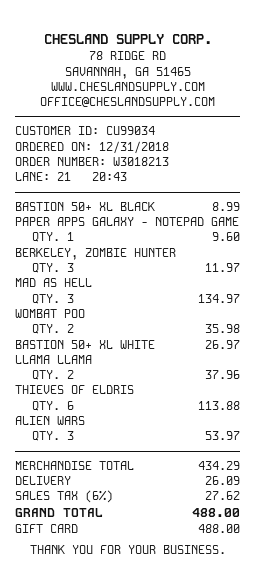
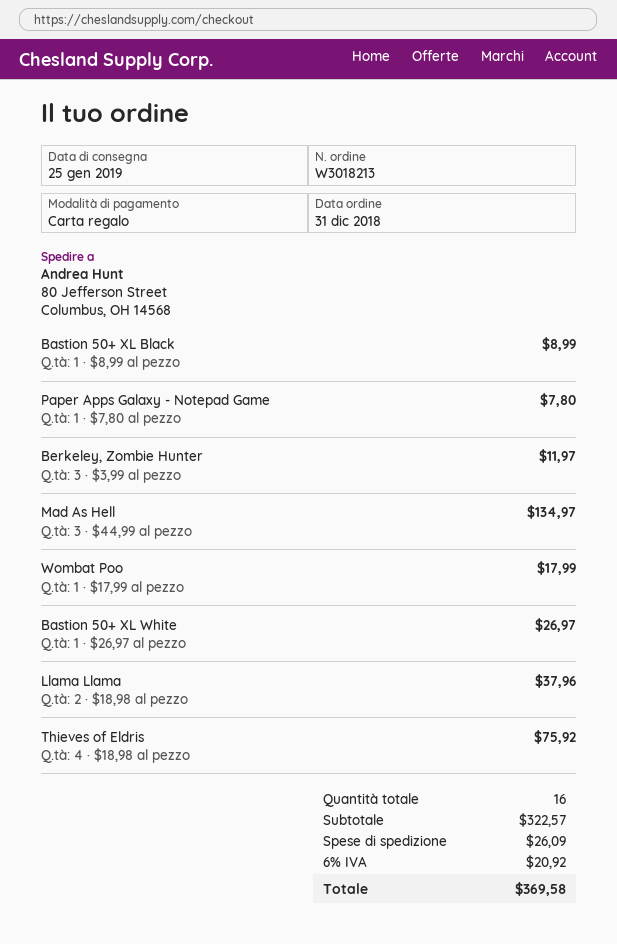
PAPER APPS GALAXY - NOTEPAD GAME: 1 for 9.60 -> 1 for 7.80
WOMBAT POO: 2 for 35.98 -> 1 for 17.99
THIEVES OF ELDRIS: 6 for 113.88 -> 4 for 75.92
ALIEN WARS: 3 for 53.97 -> none
subtotal: 434.29 -> 322.57
tax: 6% = 27.62 -> 6% = 20.92
total: 488.00 -> 369.58

